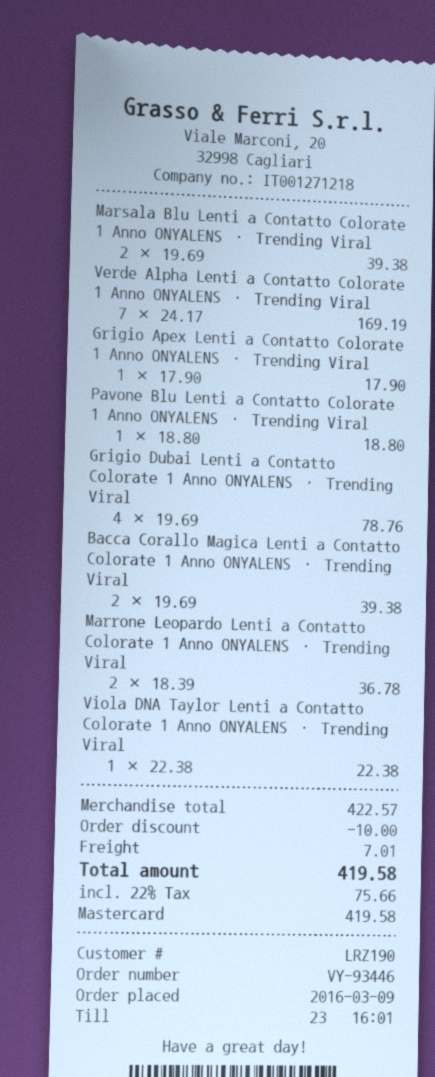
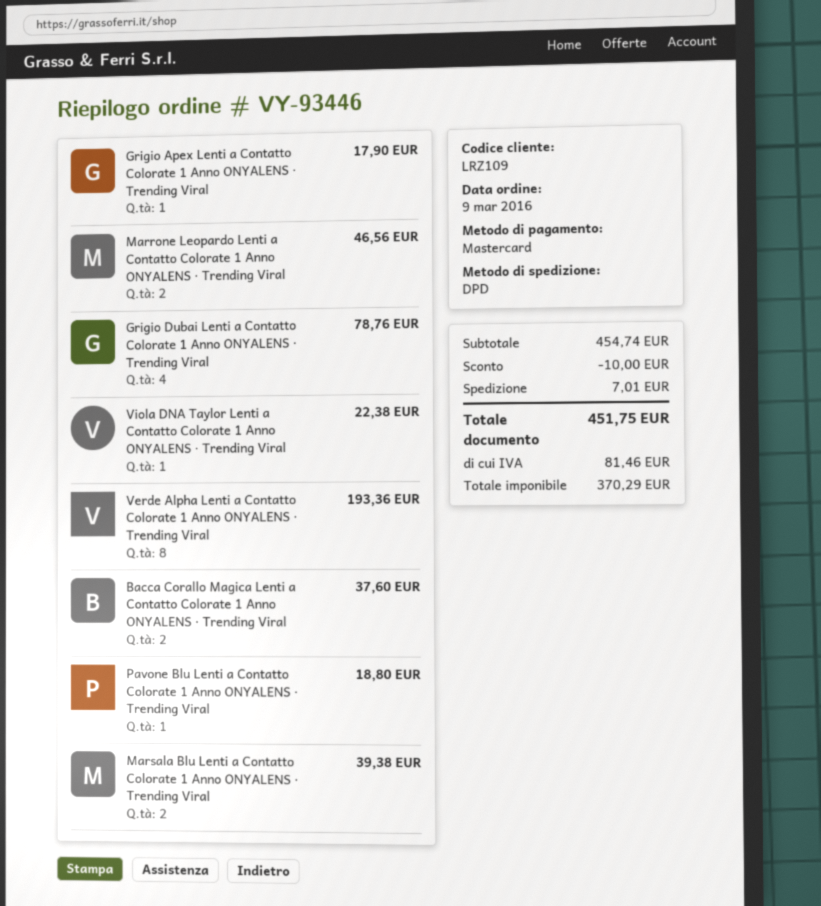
customer number: LRZ190 -> LRZ109
Verde Alpha Lenti a Contatto Colorate 1 Anno ONYALENS · Trending Viral: 7 for 169.19 -> 8 for 193.36
Bacca Corallo Magica Lenti a Contatto Colorate 1 Anno ONYALENS · Trending Viral: 2 for 39.38 -> 2 for 37.60
Marrone Leopardo Lenti a Contatto Colorate 1 Anno ONYALENS · Trending Viral: 2 for 36.78 -> 2 for 46.56
subtotal: 422.57 -> 454.74
tax: 75.66 -> 81.46
total: 419.58 -> 451.75

